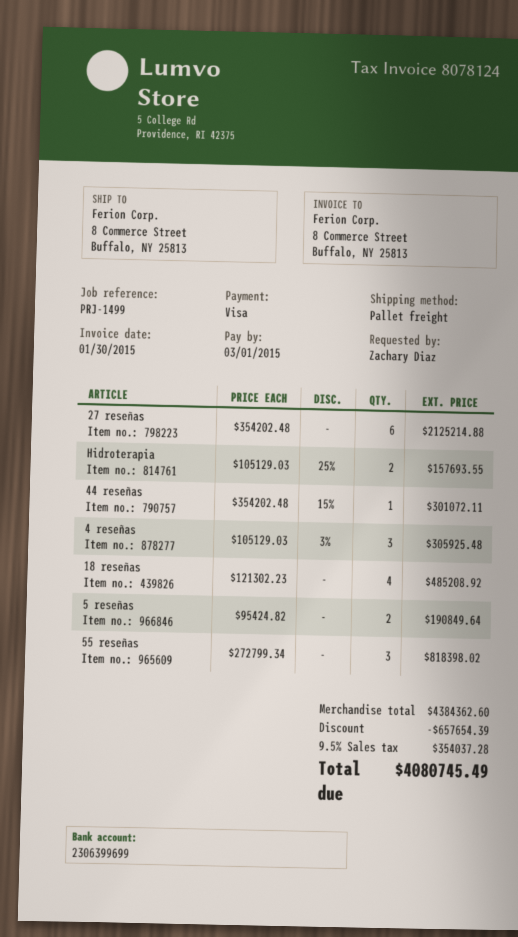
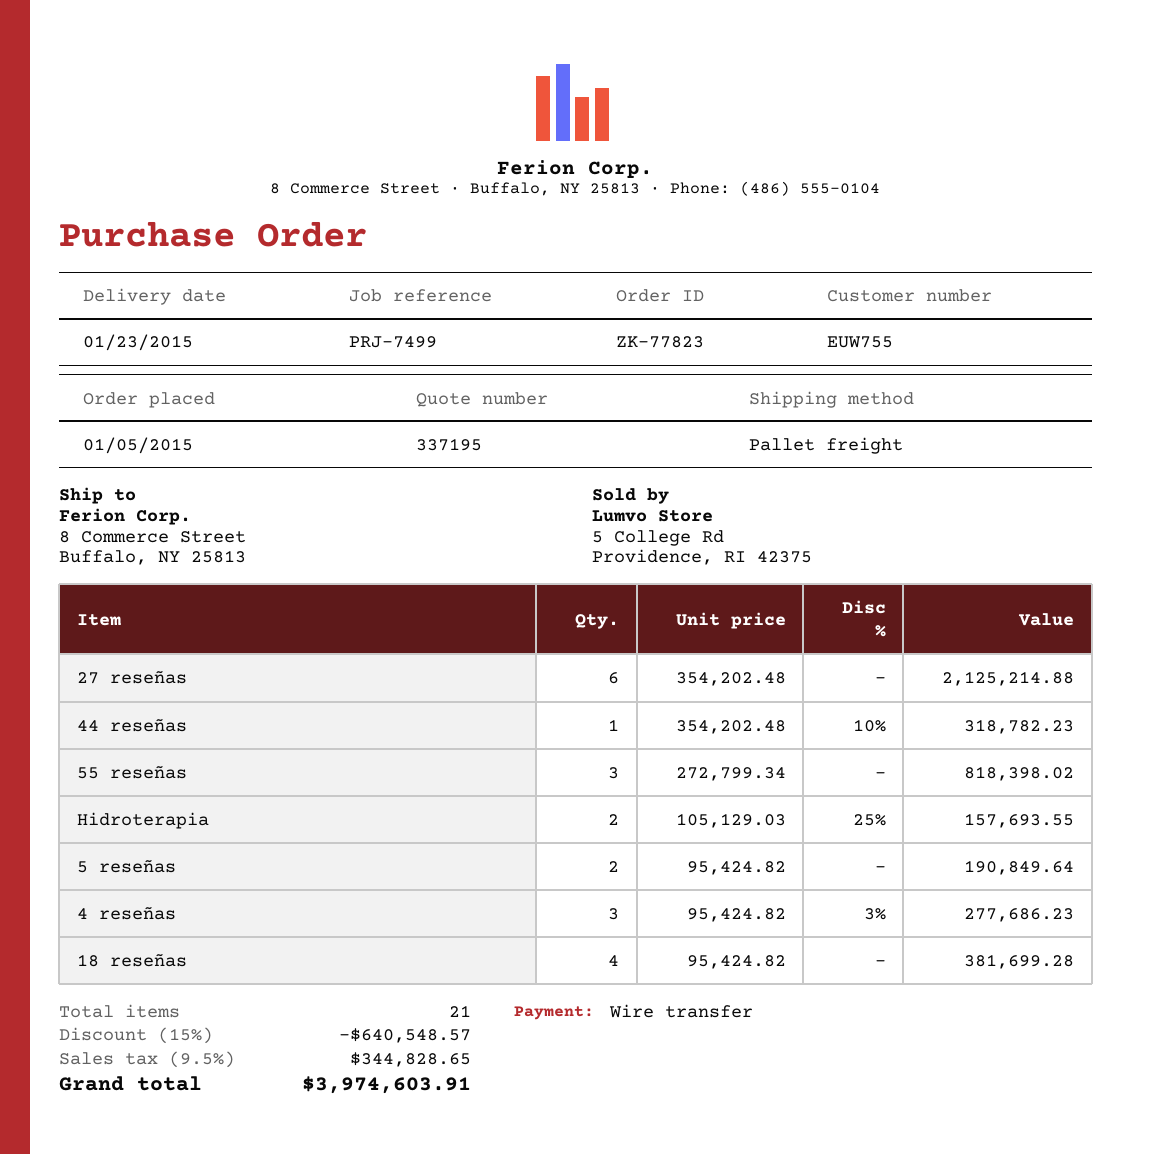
reference: PRJ-1499 -> PRJ-7499
payment method: Visa -> bank transfer
44 reseñas: 1 x 354202.48 - 15% = 301072.11 -> 1 x 354202.48 - 10% = 318782.23
4 reseñas: 3 x 105129.03 - 3% = 305925.48 -> 3 x 95424.82 - 3% = 277686.23
18 reseñas: 4 x 121302.23 = 485208.92 -> 4 x 95424.82 = 381699.28
discount: 657654.39 -> 640548.57
tax: 9.5% = 354037.28 -> 9.5% = 344828.65
total: 4080745.49 -> 3974603.91

